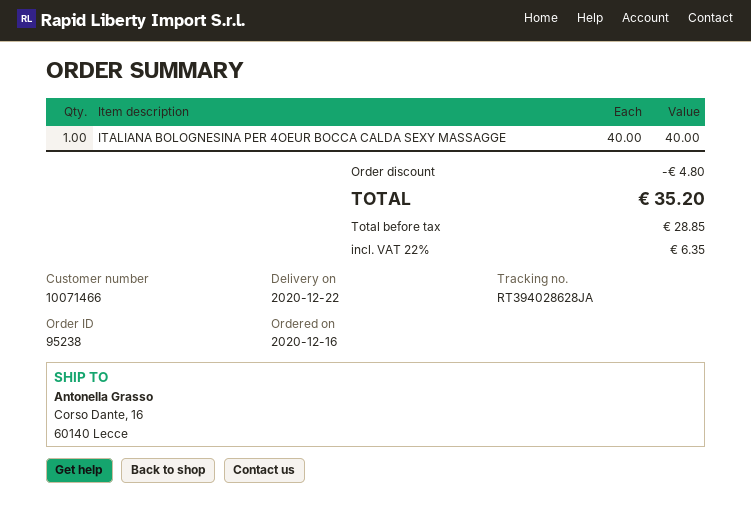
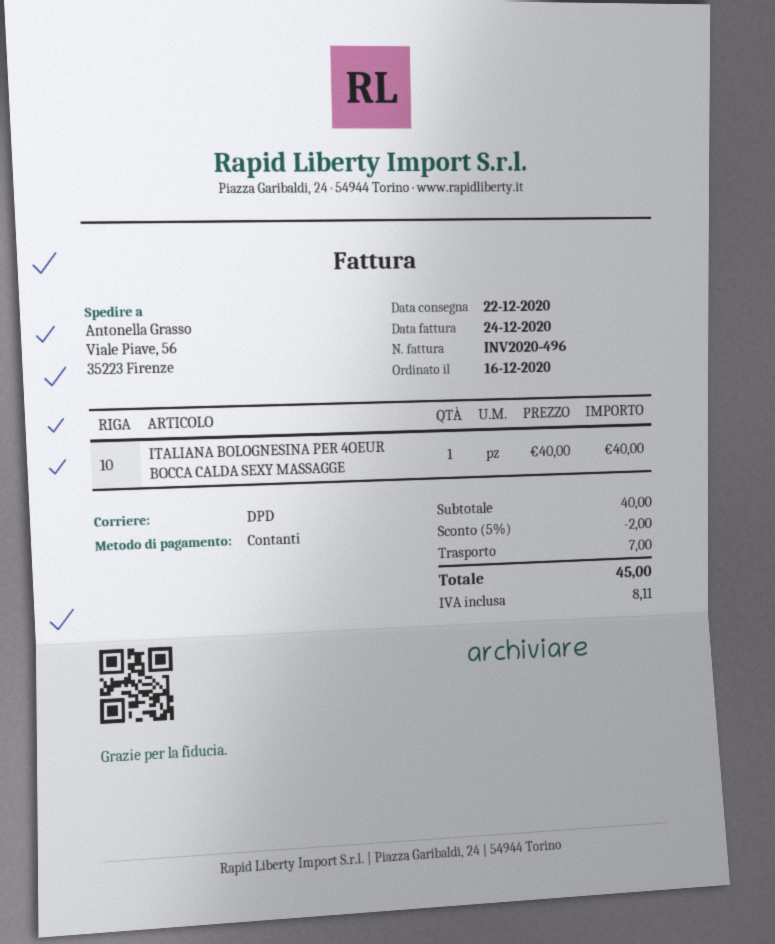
ship to: Corso Dante, 16, 60140 Lecce -> Viale Piave, 56, 35223 Firenze
discount: 4.80 -> 2.00
shipping: none -> 7.00
tax: 6.35 -> 8.11
total: 35.20 -> 45.00

